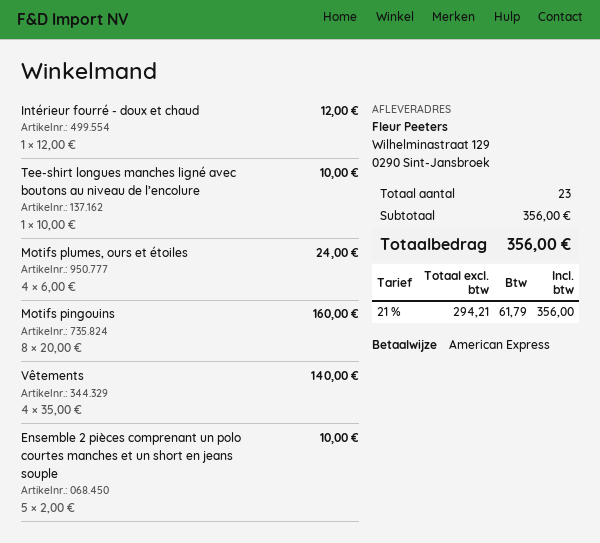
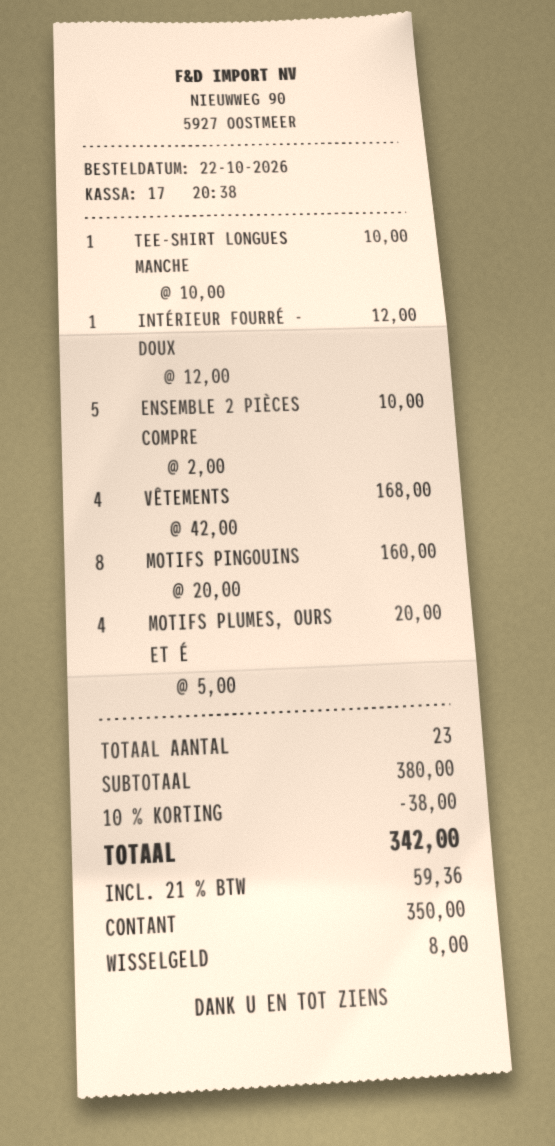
payment method: American Express -> cash
Motifs plumes, ours et étoiles: 4 x 6.00 = 24.00 -> 4 x 5.00 = 20.00
Vêtements: 4 x 35.00 = 140.00 -> 4 x 42.00 = 168.00
subtotal: 356.00 -> 380.00
discount: none -> 10% = 38.00
tax: 21% = 61.79 -> 21% = 59.36
total: 356.00 -> 342.00

